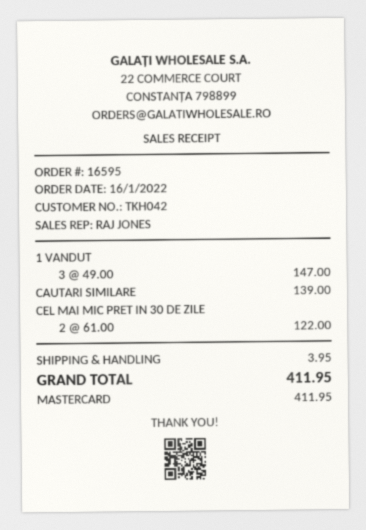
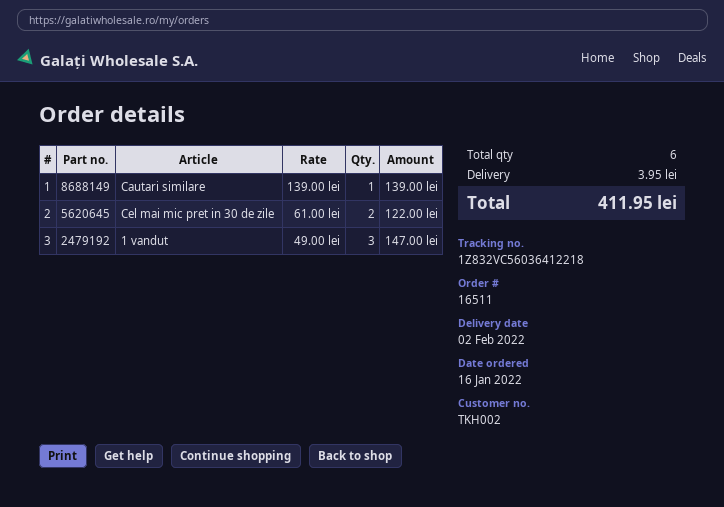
order number: 16595 -> 16511
customer number: TKH042 -> TKH002

